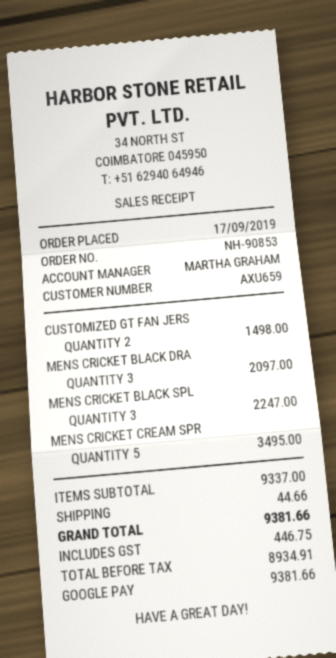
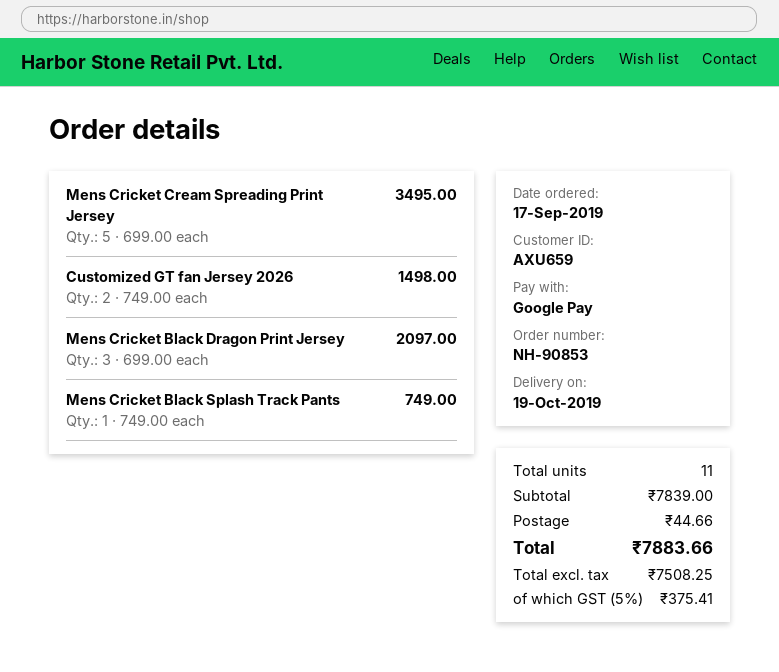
MENS CRICKET BLACK SPL: 3 for 2247.00 -> 1 for 749.00
subtotal: 9337.00 -> 7839.00
net: 8934.91 -> 7508.25
tax: 446.75 -> 375.41
total: 9381.66 -> 7883.66

